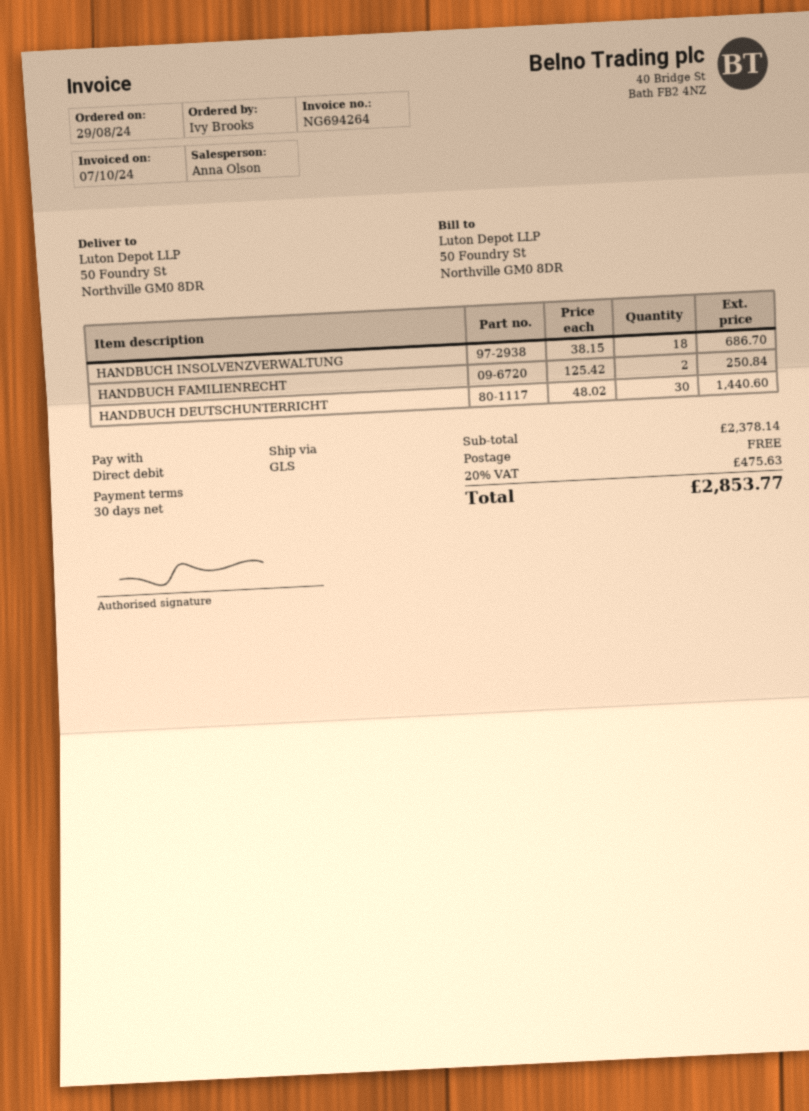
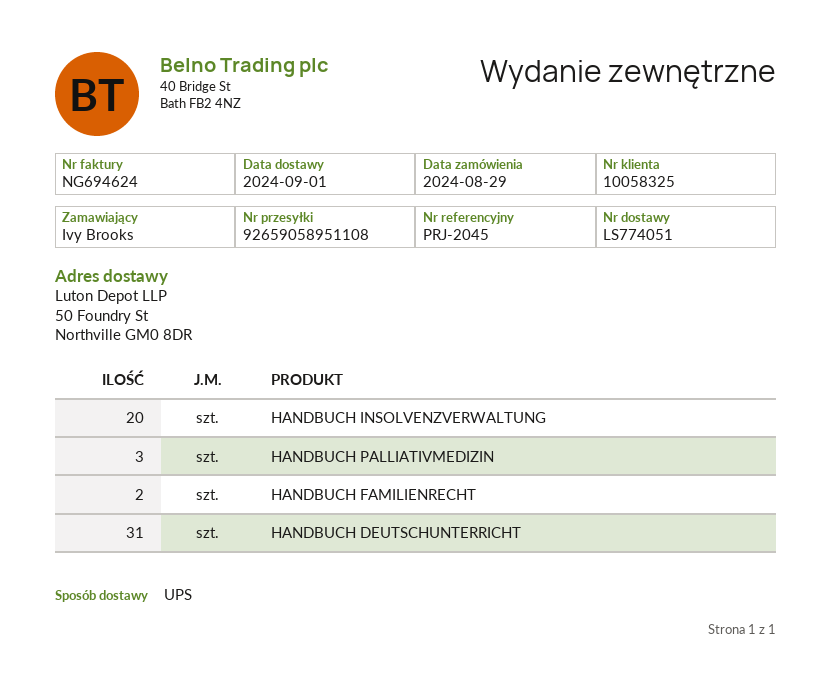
invoice number: NG694264 -> NG694624
shipping method: GLS -> UPS
HANDBUCH INSOLVENZVERWALTUNG: 18 -> 20
HANDBUCH DEUTSCHUNTERRICHT: 30 -> 31
HANDBUCH PALLIATIVMEDIZIN: none -> 3

